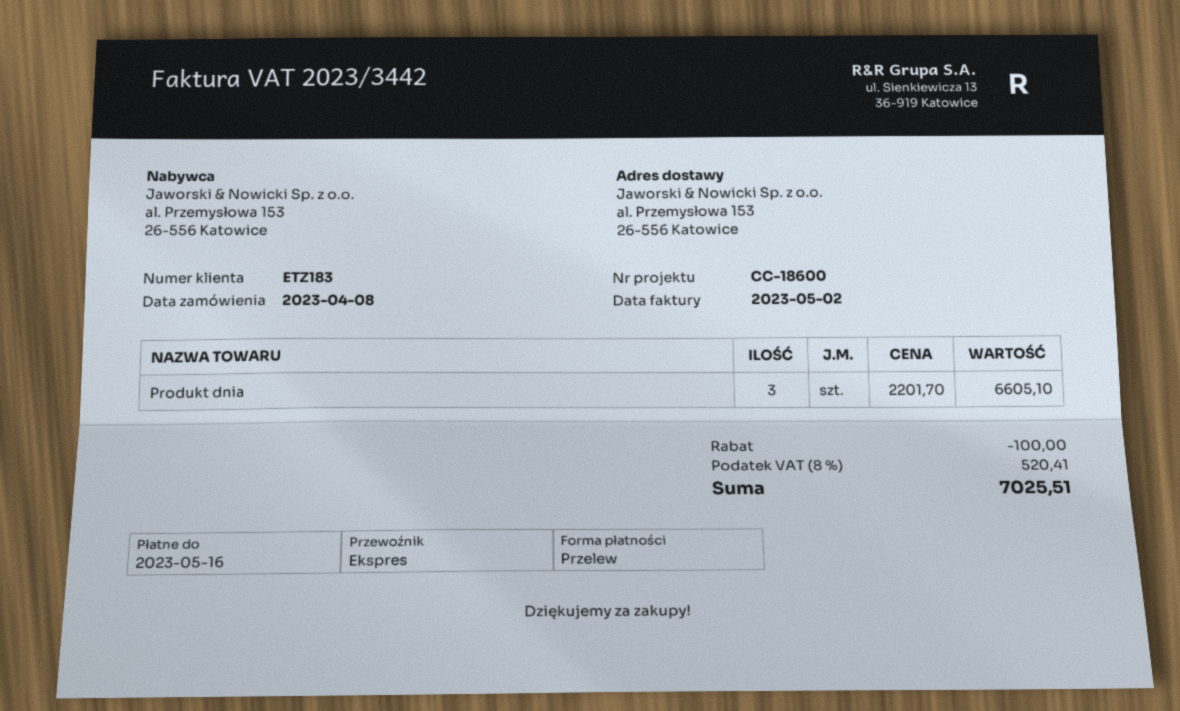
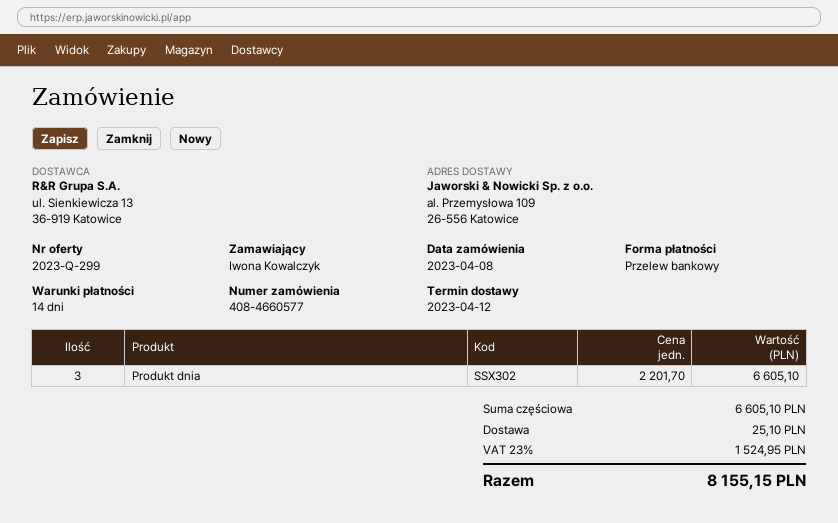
ship to: al. Przemysłowa 153, 26-556 Katowice -> al. Przemysłowa 109, 26-556 Katowice
discount: 100.00 -> none
shipping: none -> 25.10
tax: 8% = 520.41 -> 23% = 1524.95
total: 7025.51 -> 8155.15

